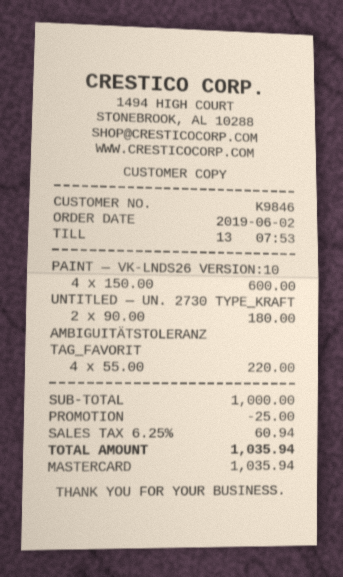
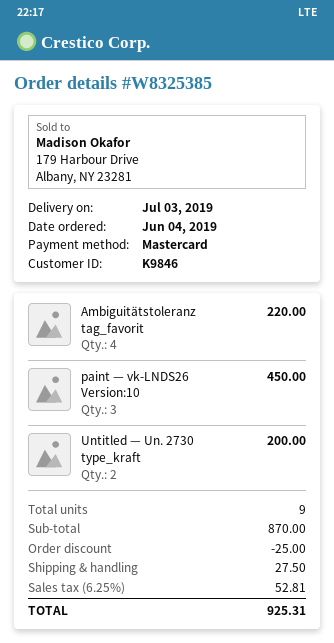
order date: 2019-06-02 -> 2019-06-04
PAINT — VK-LNDS26 VERSION:10: 4 for 600.00 -> 3 for 450.00
UNTITLED — UN. 2730 TYPE_KRAFT: 2 for 180.00 -> 2 for 200.00
subtotal: 1000.00 -> 870.00
shipping: none -> 27.50
tax: 6.25% = 60.94 -> 6.25% = 52.81
total: 1035.94 -> 925.31

